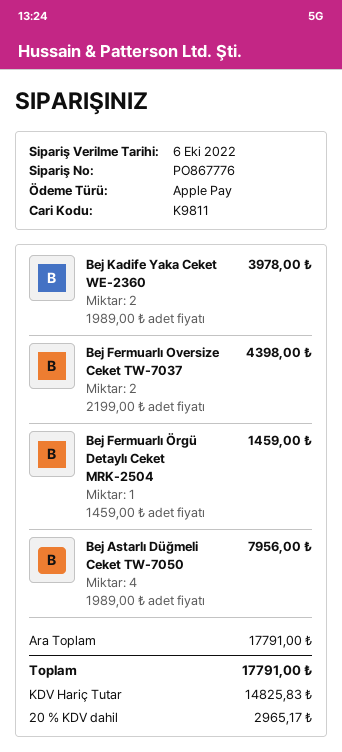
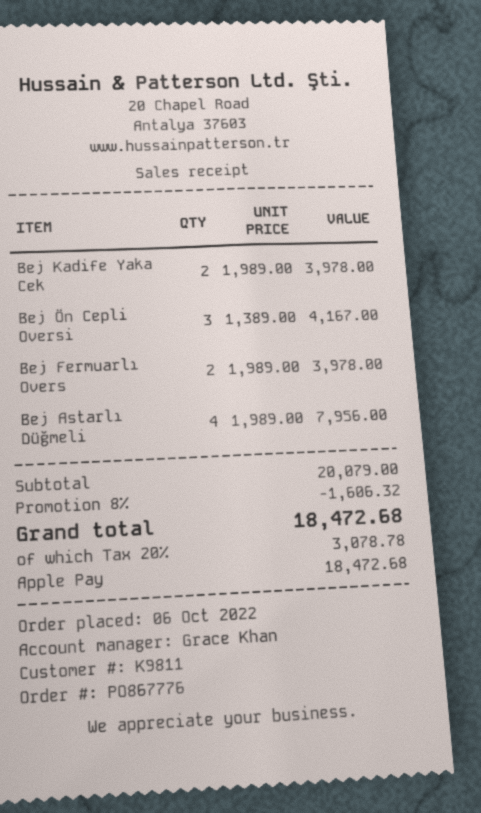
Bej Fermuarlı Oversize Ceket TW-7037: 2 x 2199.00 = 4398.00 -> 2 x 1989.00 = 3978.00
Bej Fermuarlı Örgü Detaylı Ceket MRK-2504: 1 x 1459.00 = 1459.00 -> none
Bej Ön Cepli Oversi: none -> 3 x 1389.00 = 4167.00
subtotal: 17791.00 -> 20079.00
discount: none -> 8% = 1606.32
tax: 20% = 2965.17 -> 20% = 3078.78
total: 17791.00 -> 18472.68

